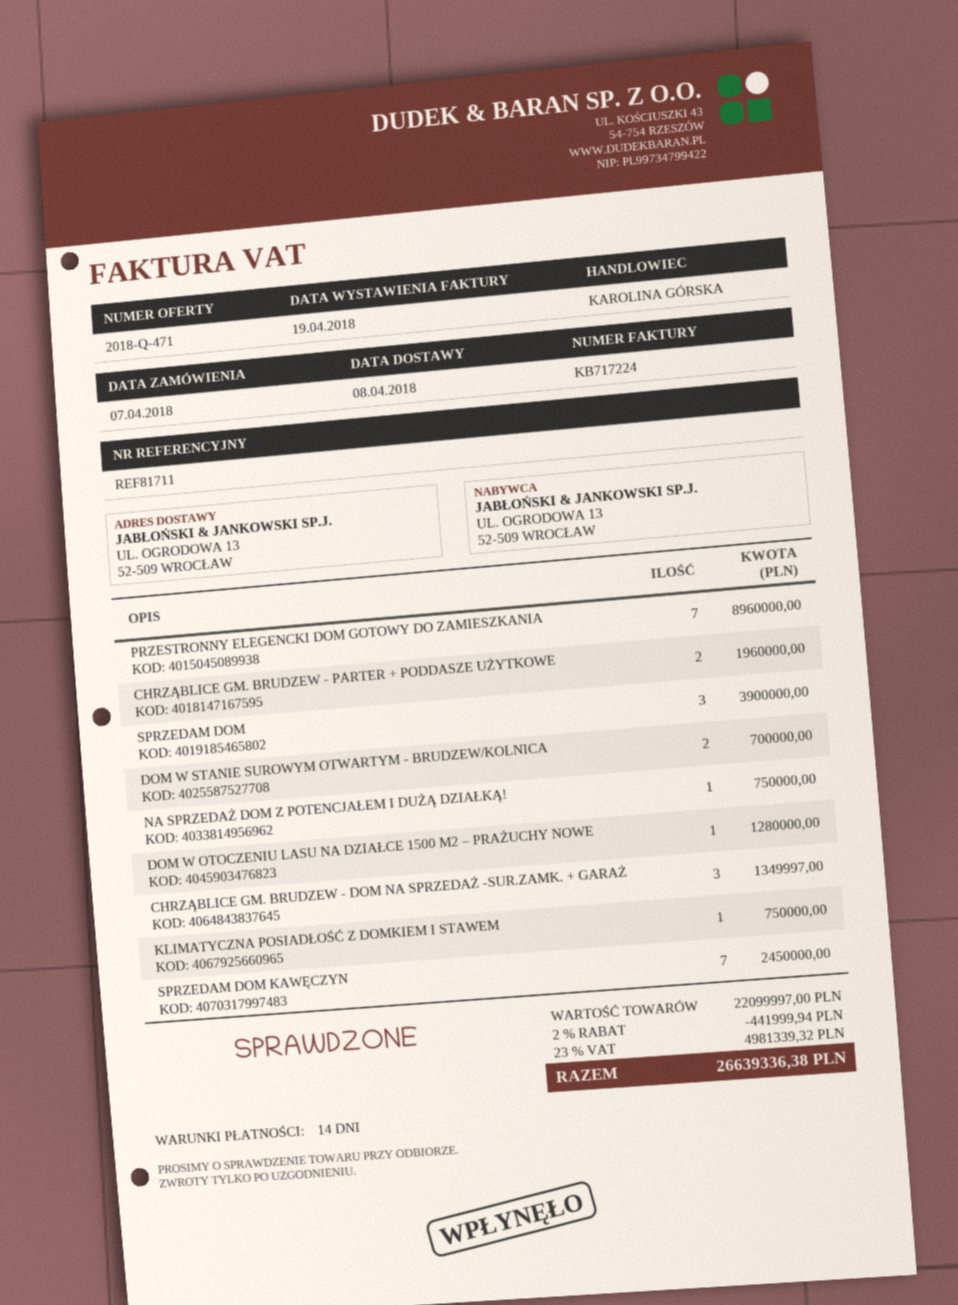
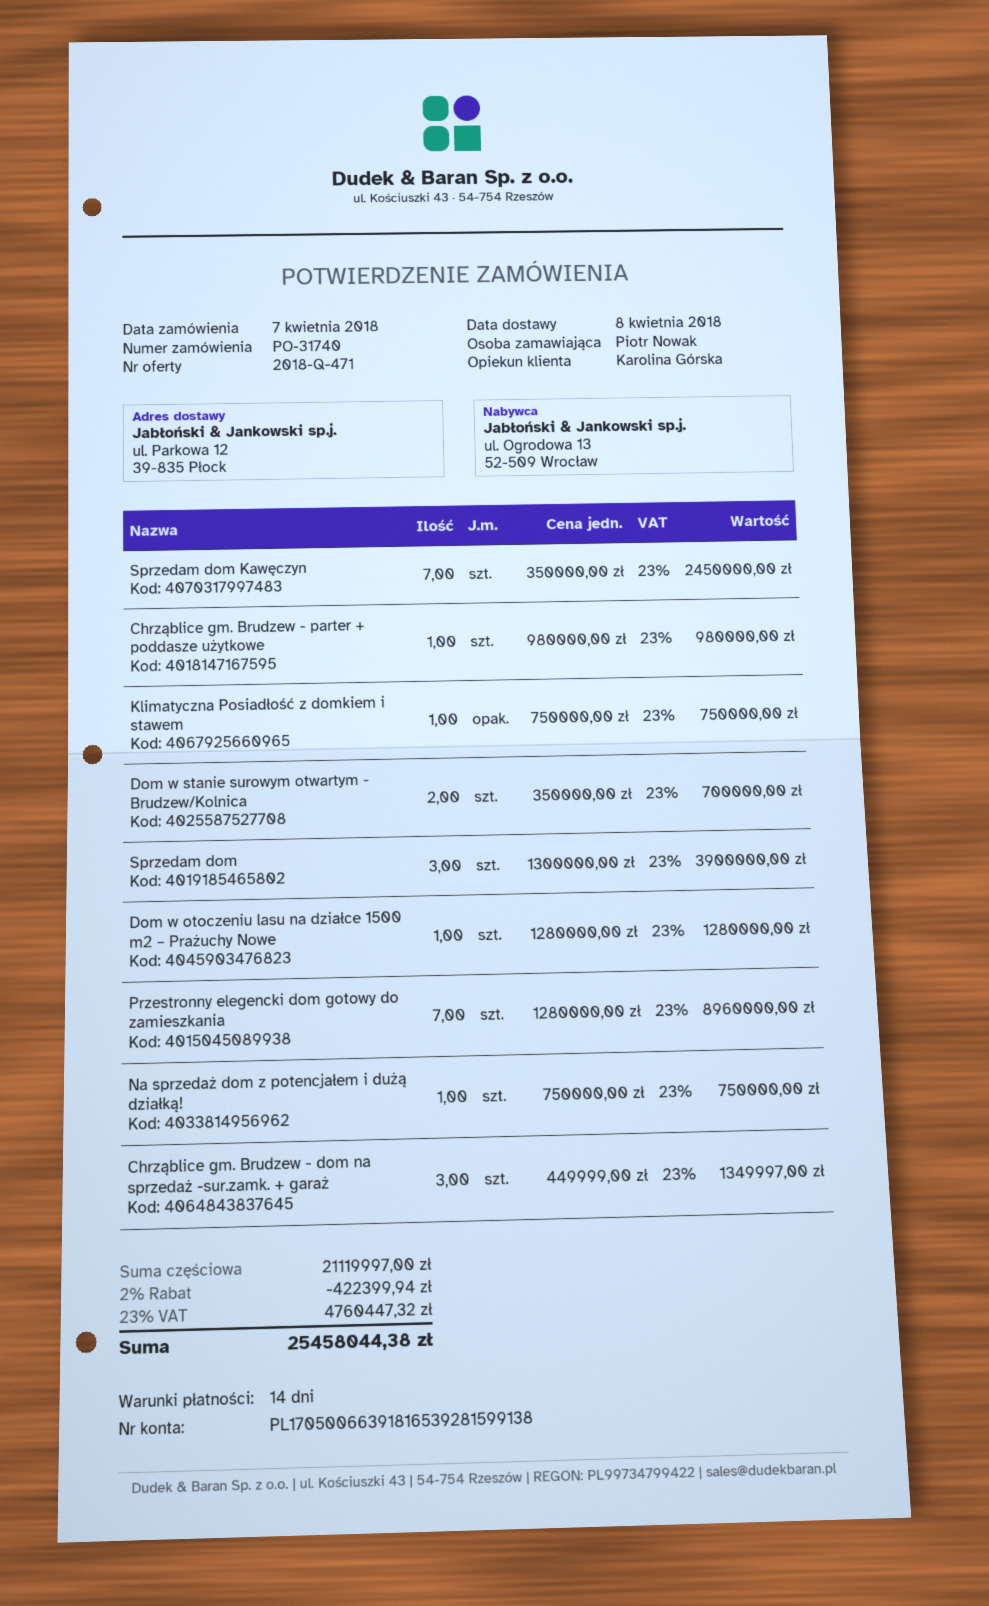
ship to: UL. OGRODOWA 13, 52-509 WROCŁAW -> ul. Parkowa 12, 39-835 Płock
CHRZĄBLICE GM. BRUDZEW - PARTER + PODDASZE UŻYTKOWE: 2 for 1960000.00 -> 1 for 980000.00
subtotal: 22099997.00 -> 21119997.00
discount: 2% = 441999.94 -> 2% = 422399.94
tax: 23% = 4981339.32 -> 23% = 4760447.32
total: 26639336.38 -> 25458044.38

